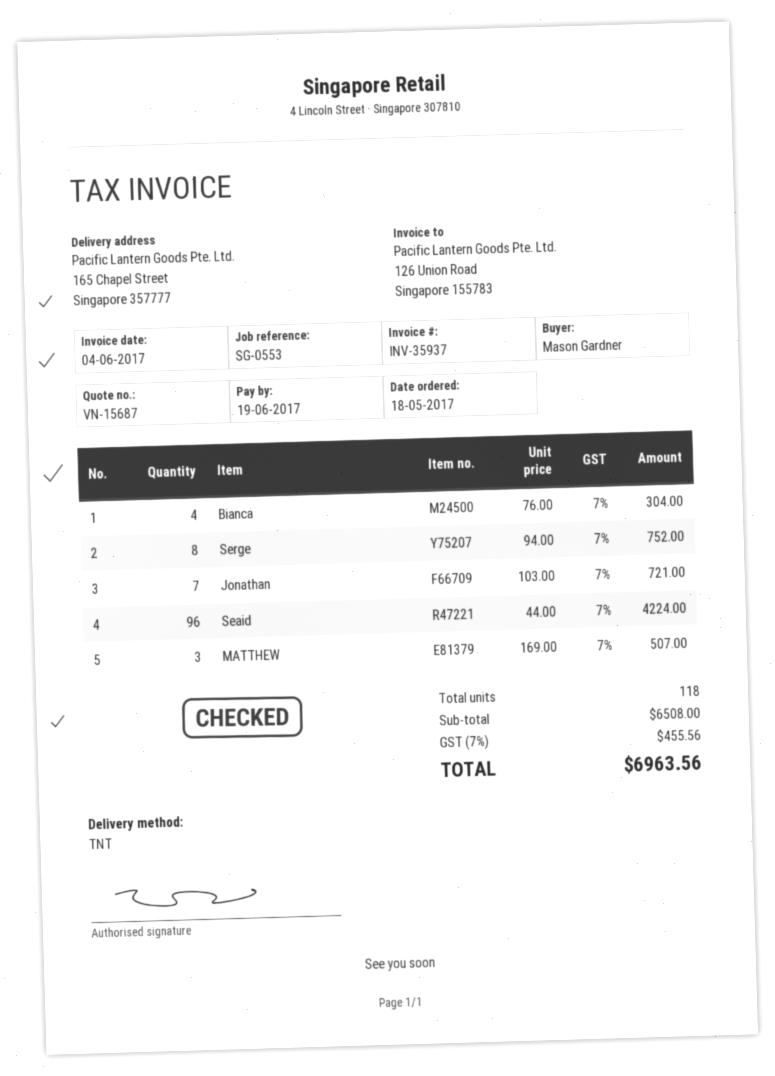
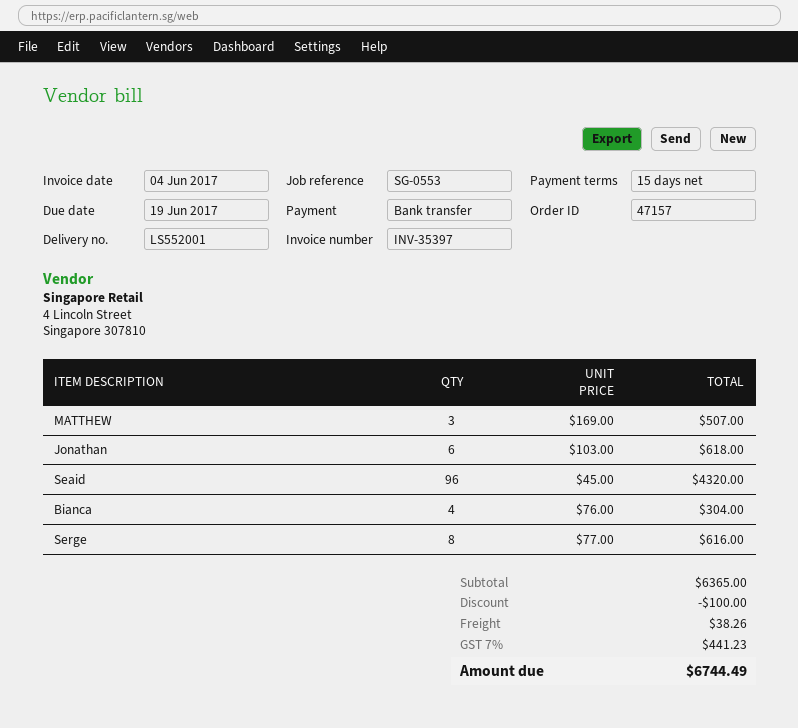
invoice number: INV-35937 -> INV-35397
Serge: 8 x 94.00 = 752.00 -> 8 x 77.00 = 616.00
Jonathan: 7 x 103.00 = 721.00 -> 6 x 103.00 = 618.00
Seaid: 96 x 44.00 = 4224.00 -> 96 x 45.00 = 4320.00
subtotal: 6508.00 -> 6365.00
discount: none -> 100.00
shipping: none -> 38.26
tax: 7% = 455.56 -> 7% = 441.23
total: 6963.56 -> 6744.49

